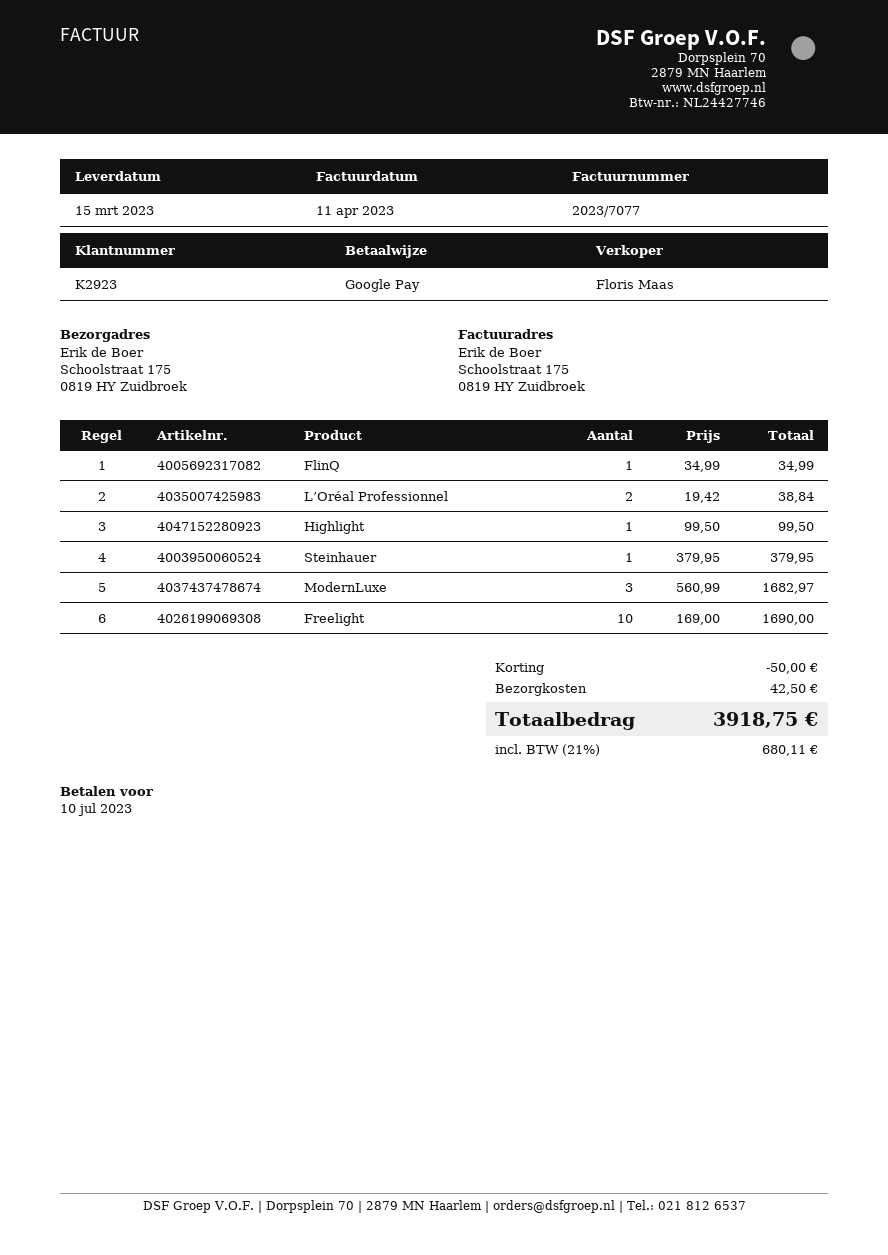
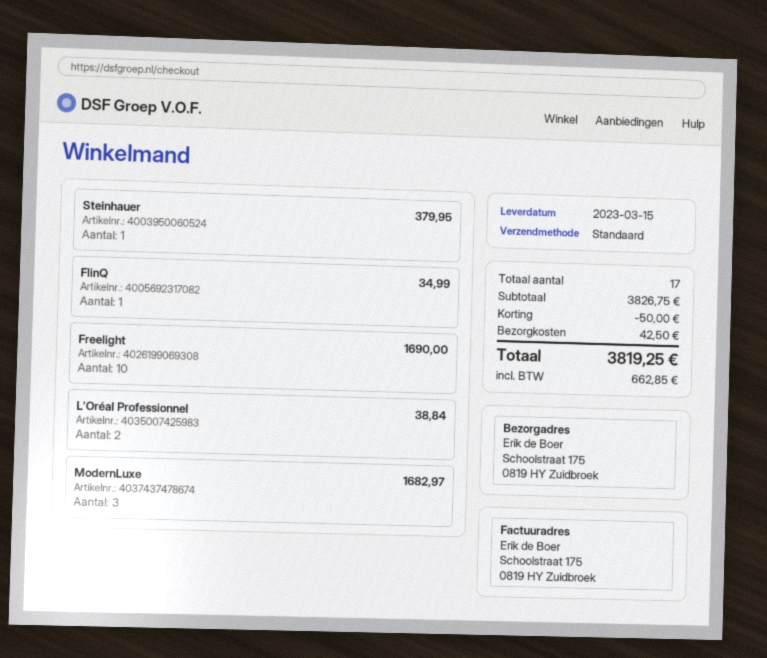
Highlight: 1 for 99.50 -> none
tax: 680.11 -> 662.85
total: 3918.75 -> 3819.25

